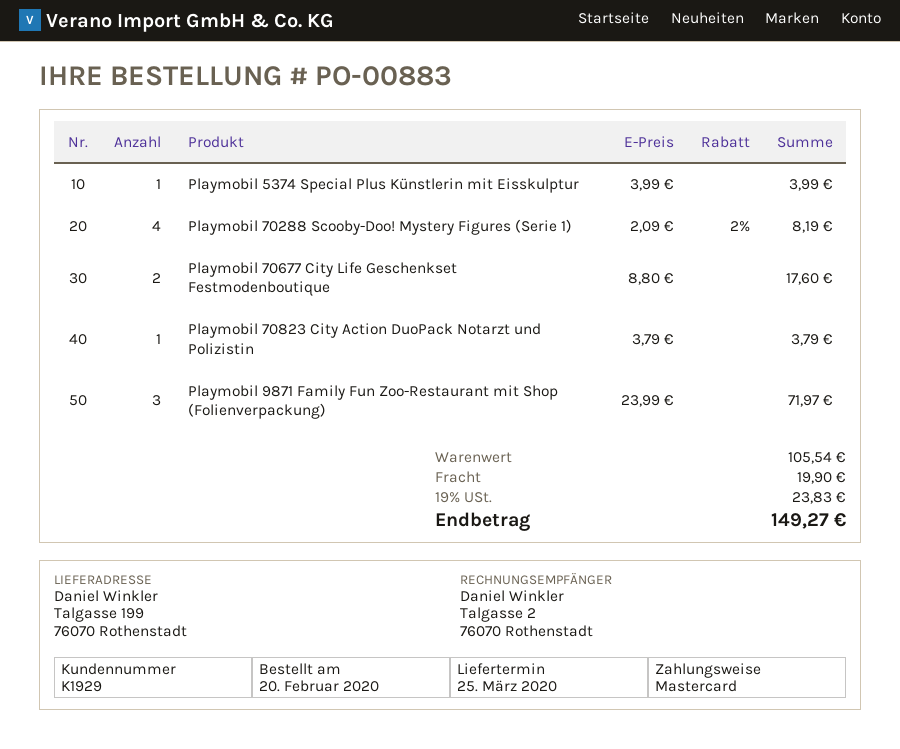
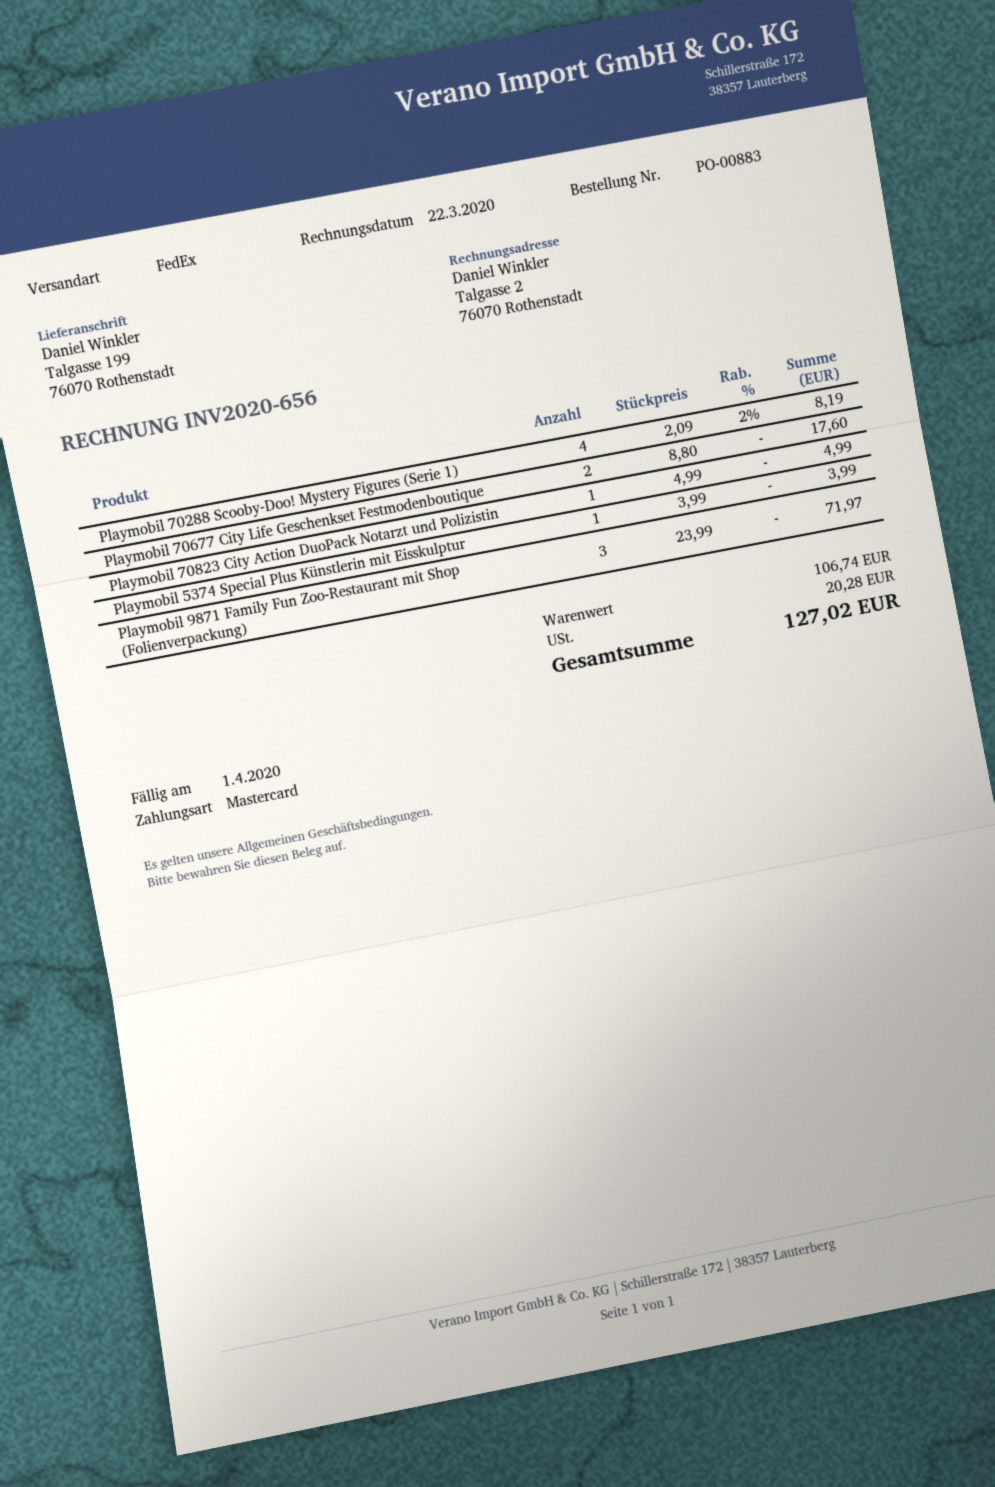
Playmobil 70823 City Action DuoPack Notarzt und Polizistin: 1 x 3.79 = 3.79 -> 1 x 4.99 = 4.99
subtotal: 105.54 -> 106.74
shipping: 19.90 -> none
tax: 23.83 -> 20.28
total: 149.27 -> 127.02

